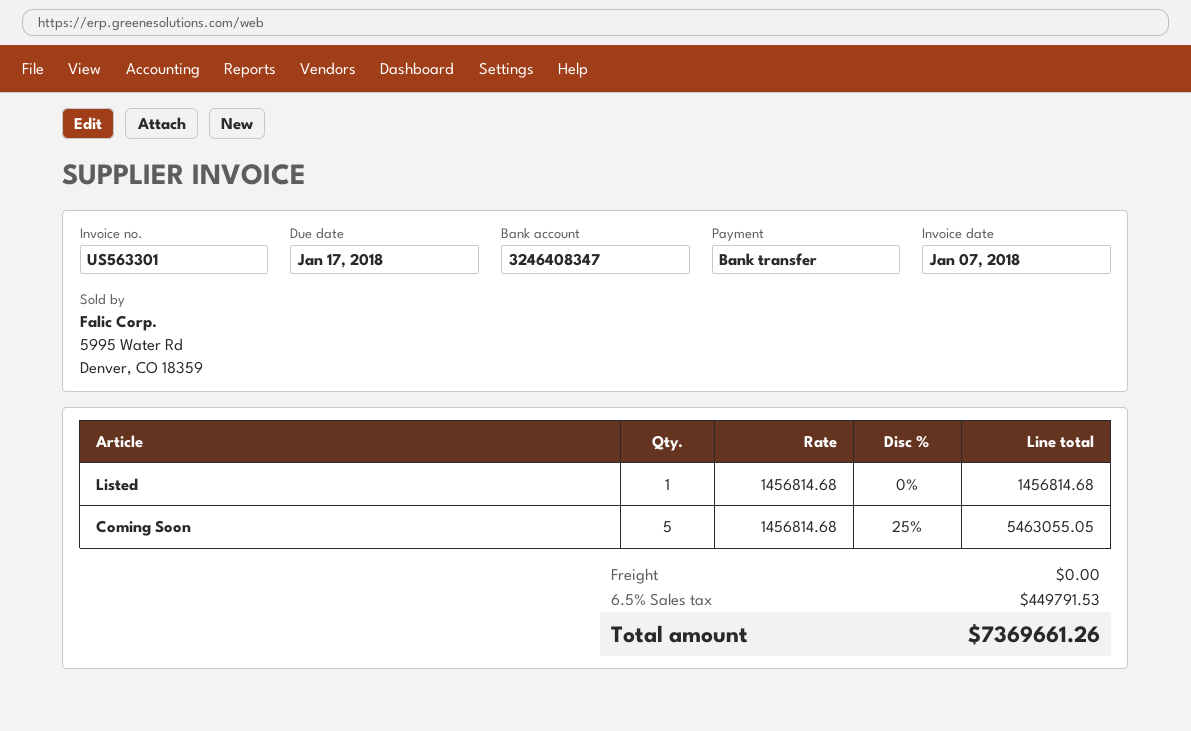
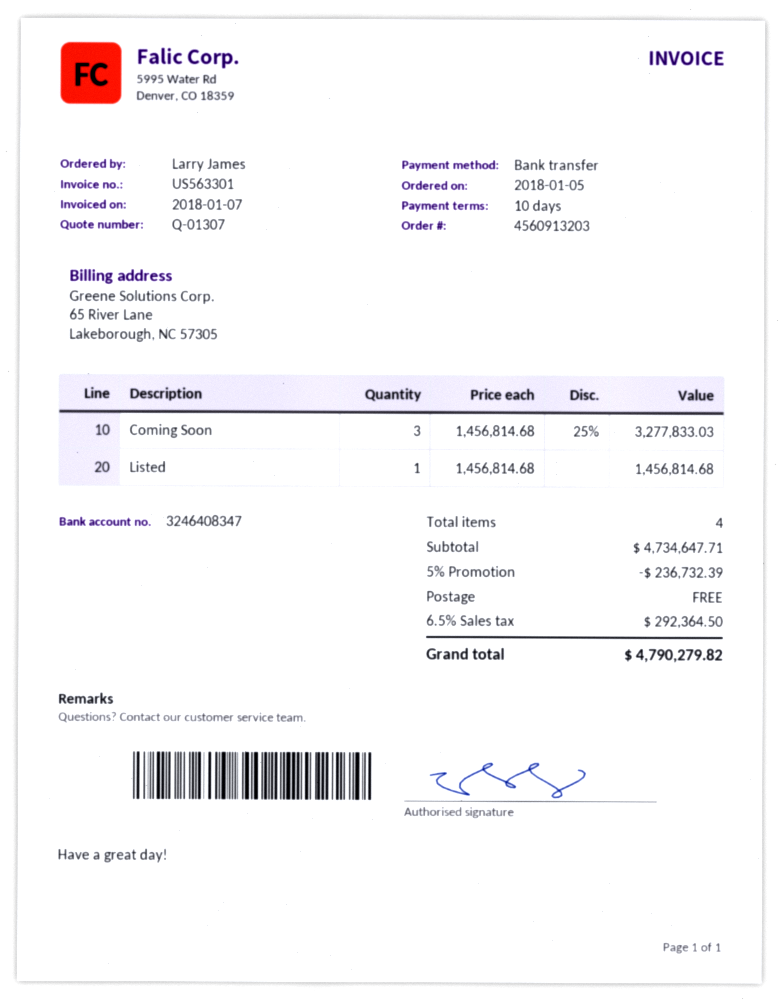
Coming Soon: 5 x 1456814.68 - 25% = 5463055.05 -> 3 x 1456814.68 - 25% = 3277833.03
discount: none -> 5% = 236732.39
tax: 6.5% = 449791.53 -> 6.5% = 292364.50
total: 7369661.26 -> 4790279.82

